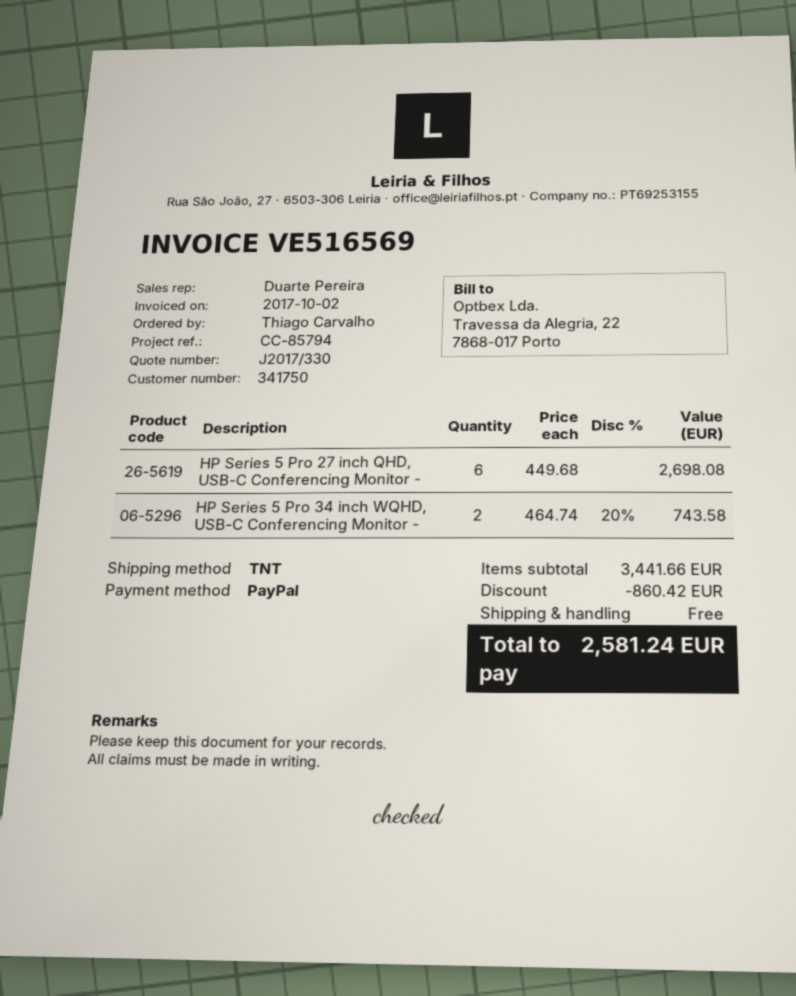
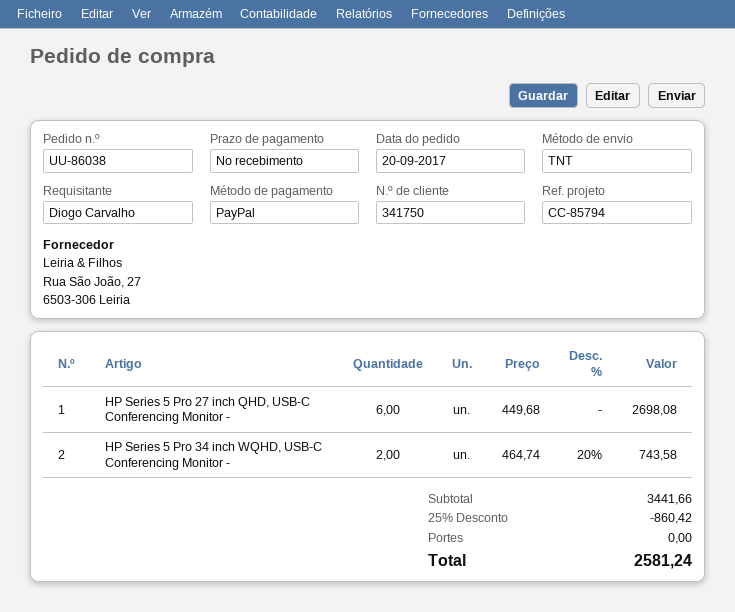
ordered by: Thiago Carvalho -> Diogo Carvalho

